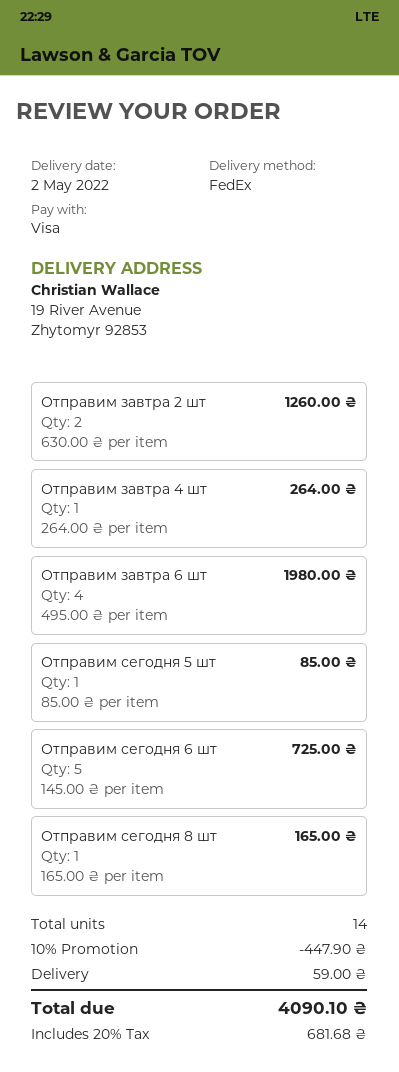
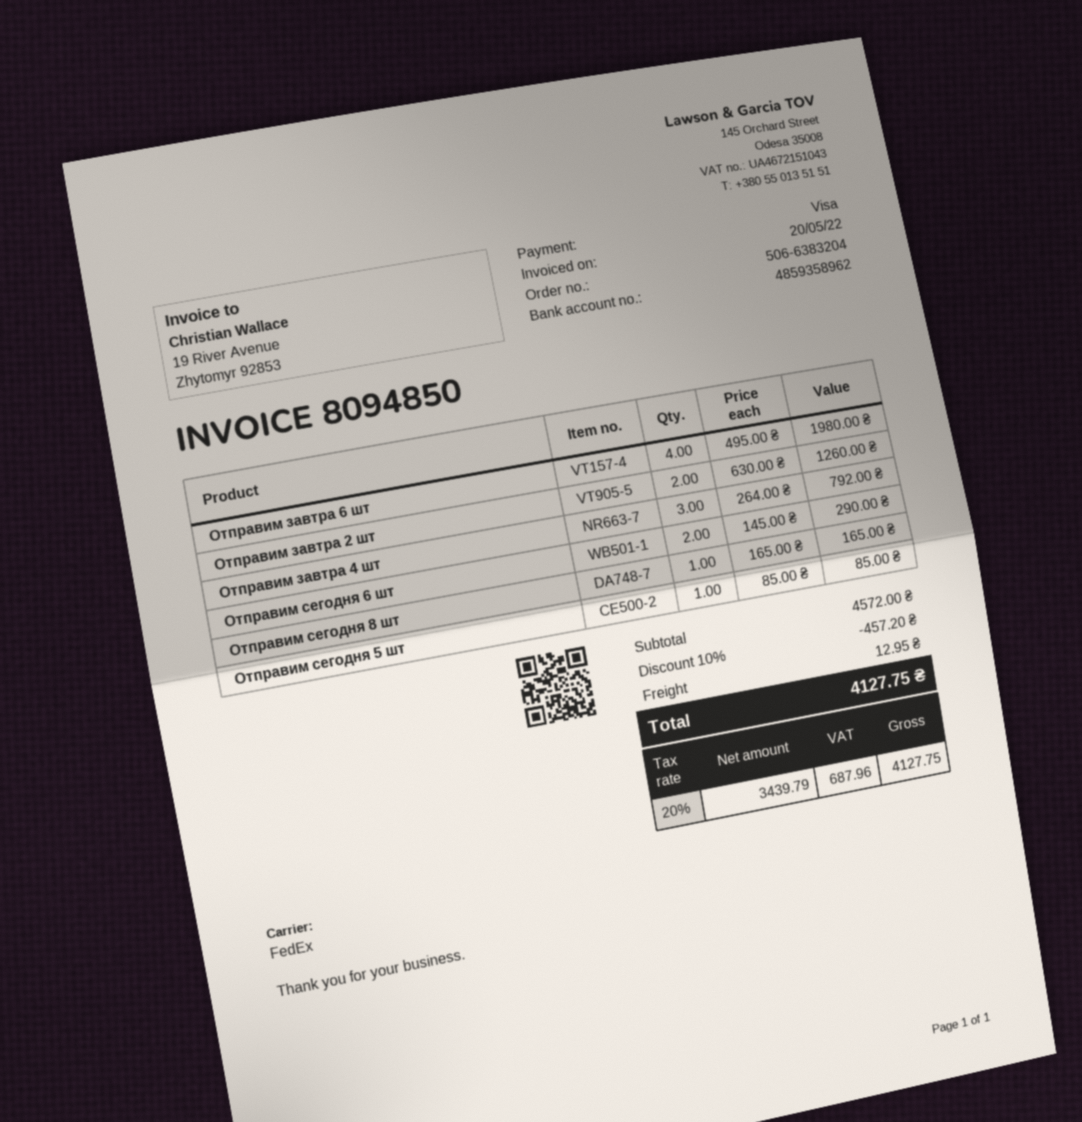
Отправим завтра 4 шт: 1 x 264.00 = 264.00 -> 3 x 264.00 = 792.00
Отправим сегодня 6 шт: 5 x 145.00 = 725.00 -> 2 x 145.00 = 290.00
discount: 10% = 447.90 -> 10% = 457.20
shipping: 59.00 -> 12.95
tax: 20% = 681.68 -> 20% = 687.96
total: 4090.10 -> 4127.75

